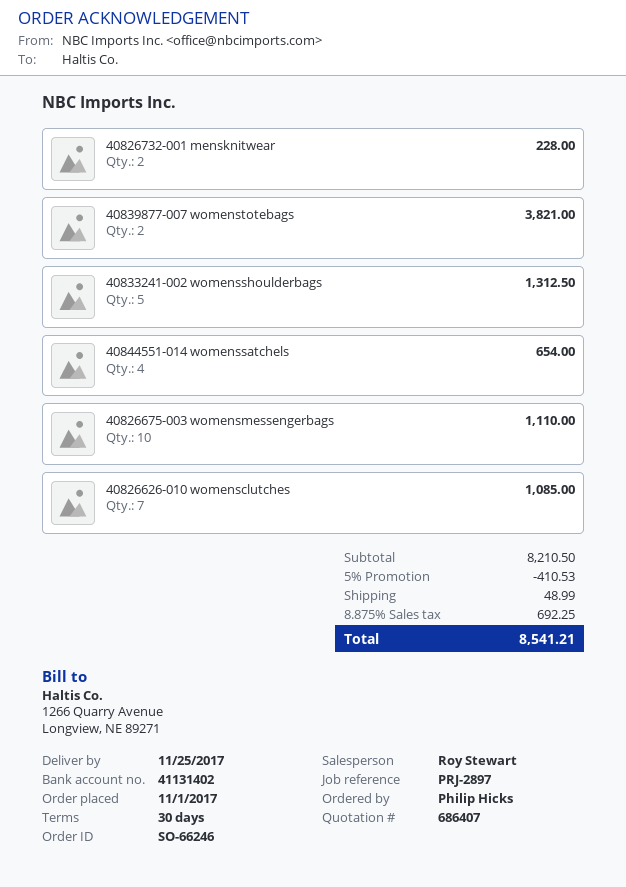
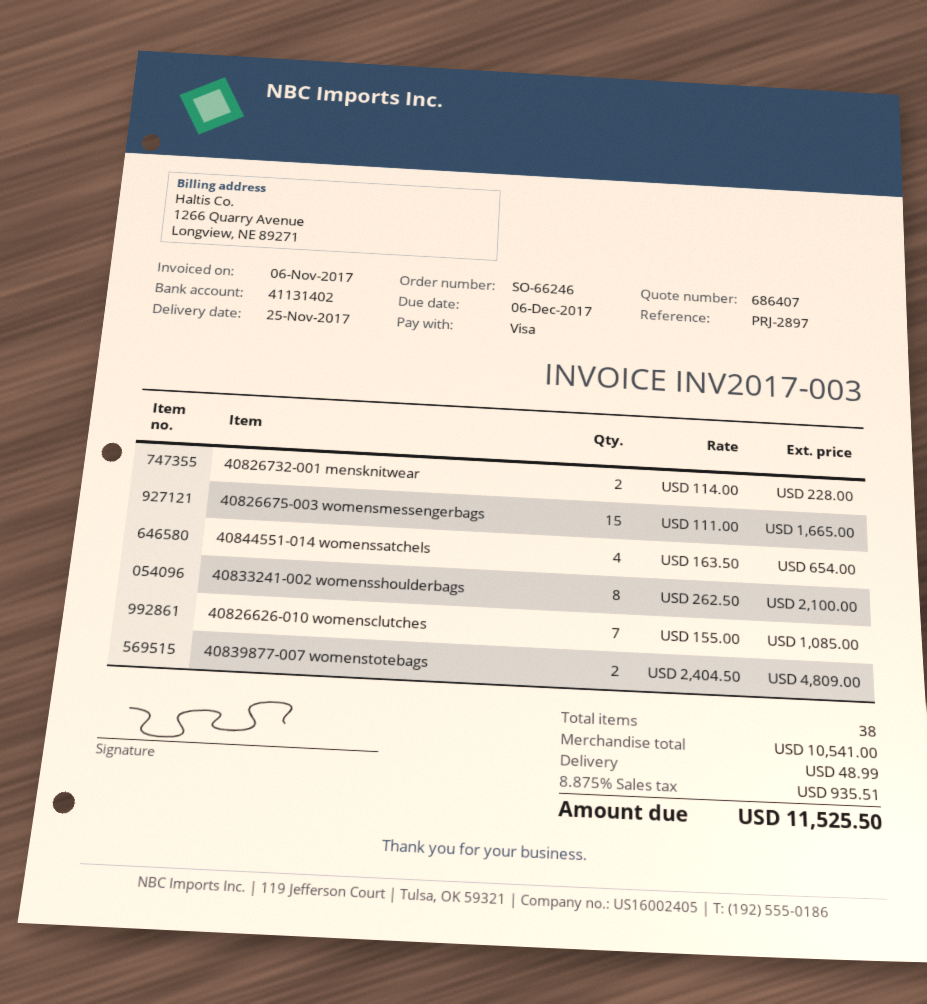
40839877-007 womenstotebags: 2 for 3821.00 -> 2 for 4809.00
40833241-002 womensshoulderbags: 5 for 1312.50 -> 8 for 2100.00
40826675-003 womensmessengerbags: 10 for 1110.00 -> 15 for 1665.00
subtotal: 8210.50 -> 10541.00
discount: 5% = 410.53 -> none
tax: 8.875% = 692.25 -> 8.875% = 935.51
total: 8541.21 -> 11525.50

